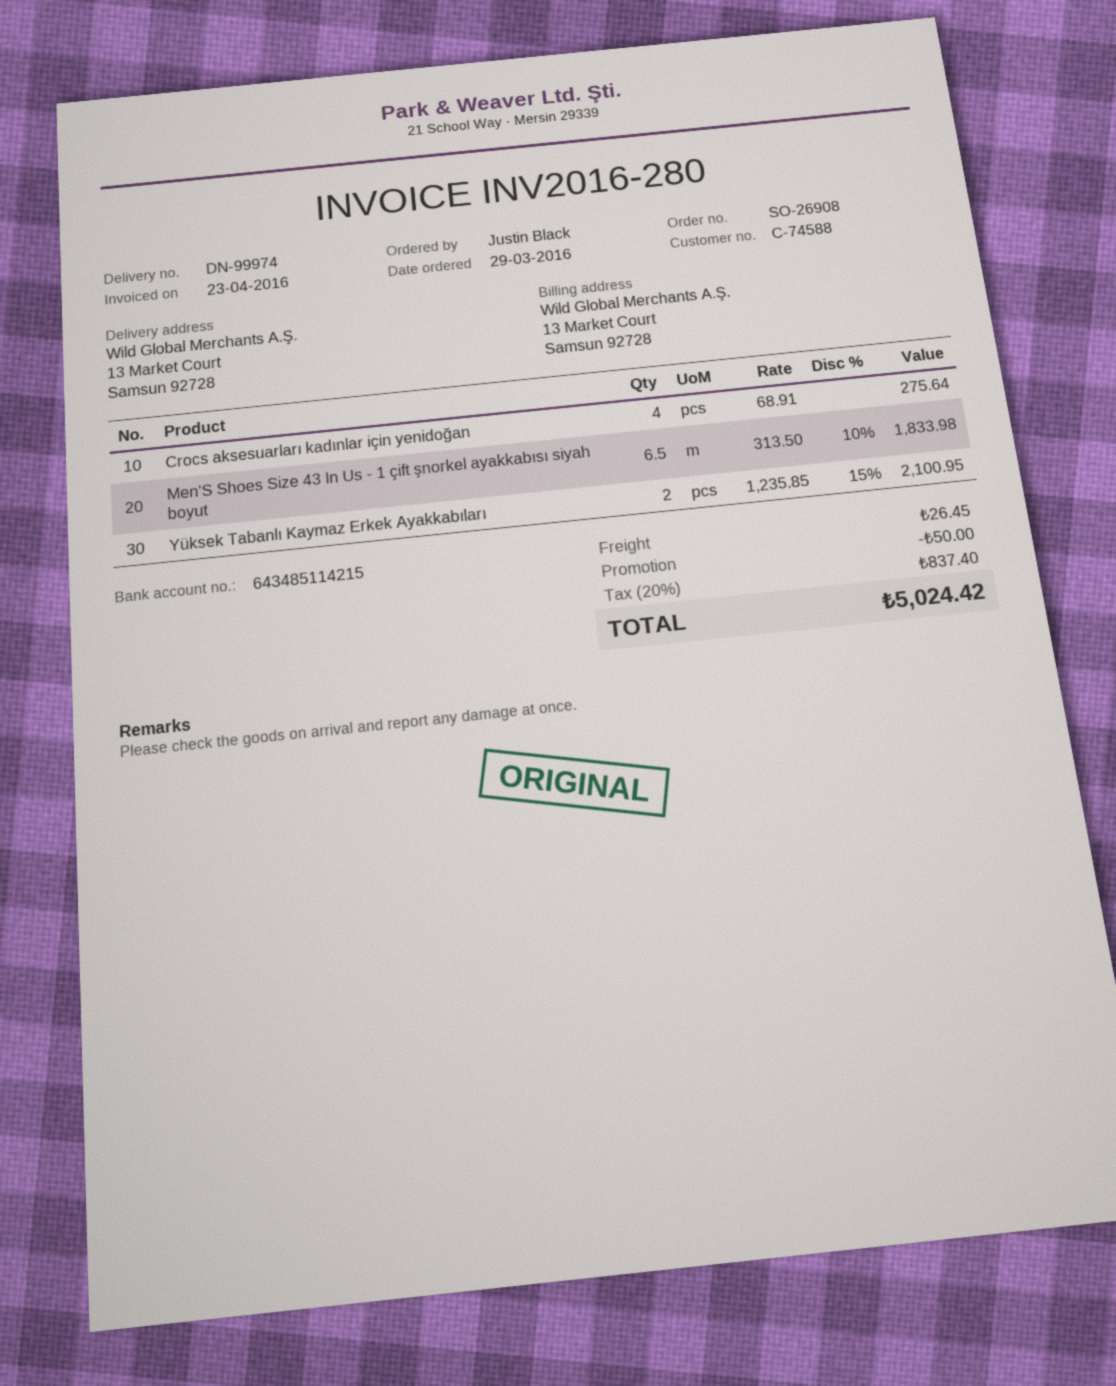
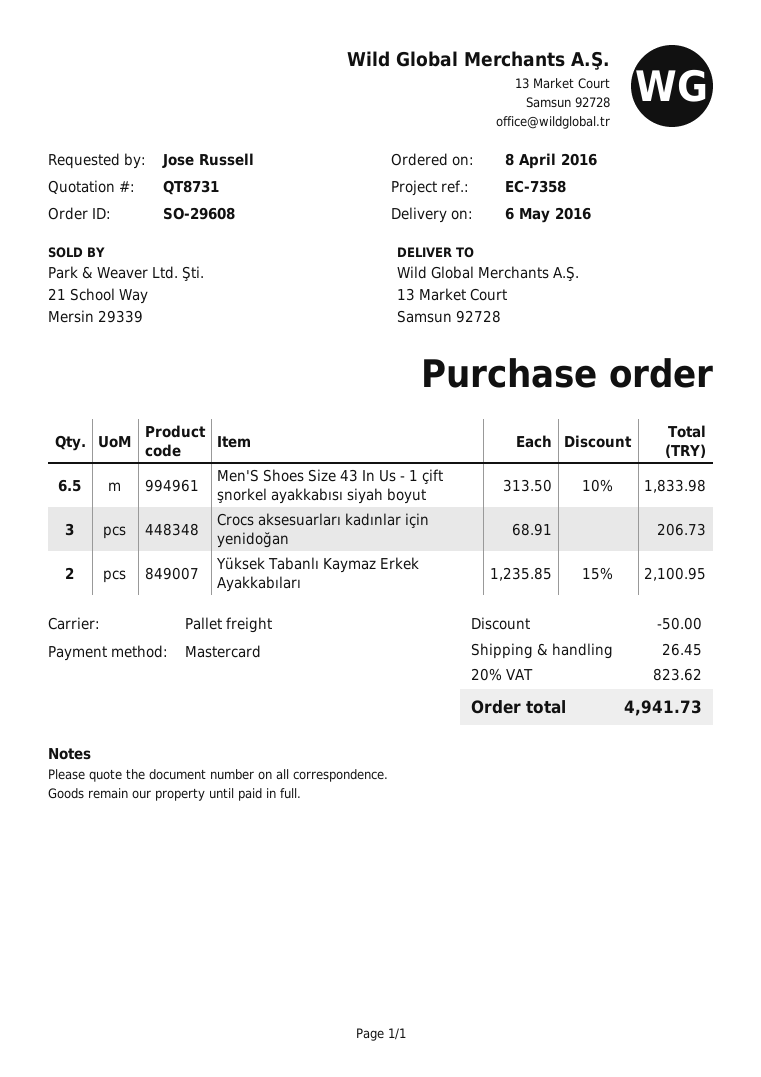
order number: SO-26908 -> SO-29608
order date: 2016-03-29 -> 2016-04-08
ordered by: Justin Black -> Jose Russell
Crocs aksesuarları kadınlar için yenidoğan: 4 x 68.91 = 275.64 -> 3 x 68.91 = 206.73
tax: 20% = 837.40 -> 20% = 823.62
total: 5024.42 -> 4941.73

